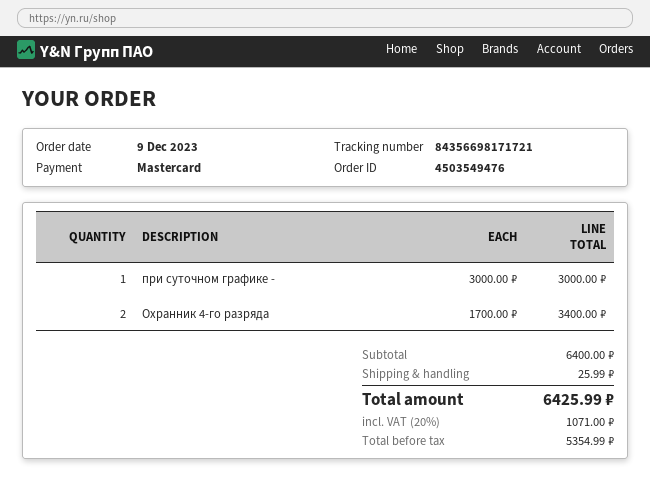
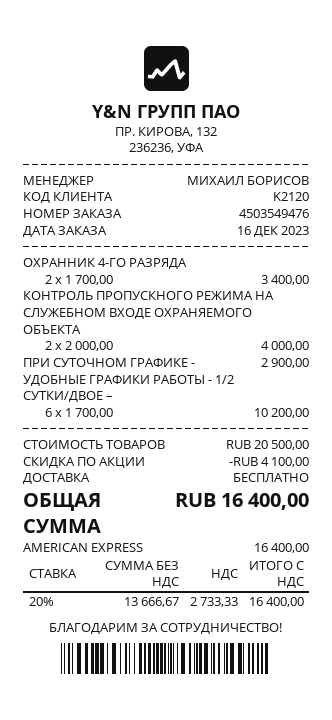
order date: 2023-12-09 -> 2023-12-16
payment method: Mastercard -> American Express
при суточном графике -: 1 x 3000.00 = 3000.00 -> 1 x 2900.00 = 2900.00
КОНТРОЛЬ ПРОПУСКНОГО РЕЖИМА НА СЛУЖЕБНОМ ВХОДЕ ОХРАНЯЕМОГО ОБЪЕКТА: none -> 2 x 2000.00 = 4000.00
УДОБНЫЕ ГРАФИКИ РАБОТЫ - 1/2 СУТКИ/ДВОЕ –: none -> 6 x 1700.00 = 10200.00
subtotal: 6400.00 -> 20500.00
discount: none -> 4100.00
shipping: 25.99 -> 0.00
net: 5354.99 -> 13666.67
tax: 20% = 1071.00 -> 20% = 2733.33
total: 6425.99 -> 16400.00

